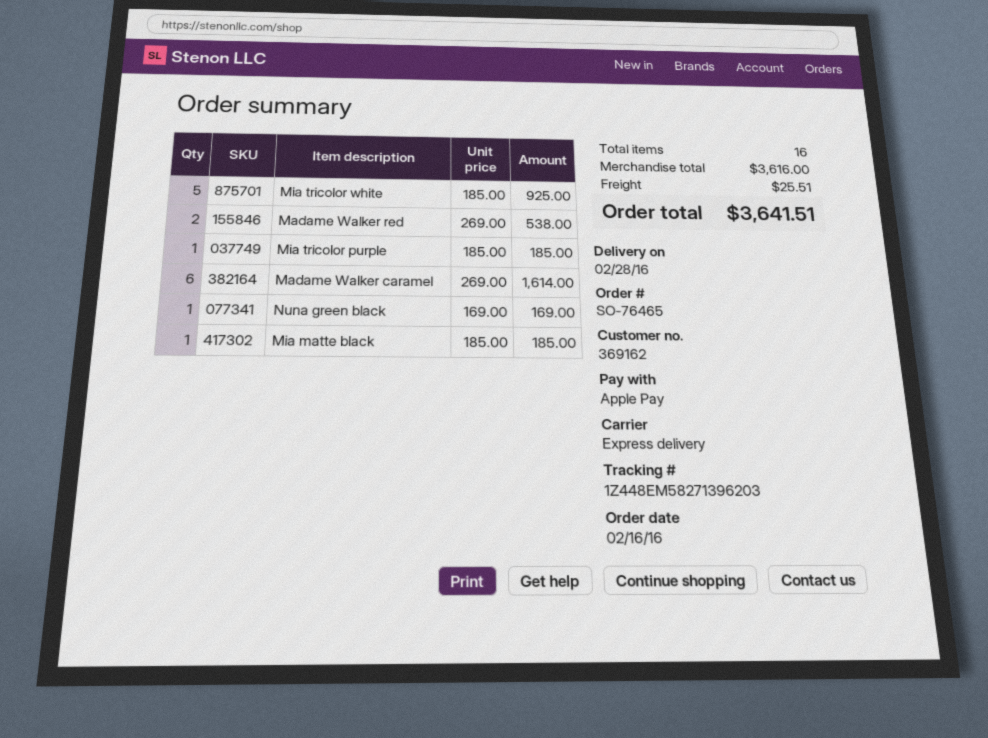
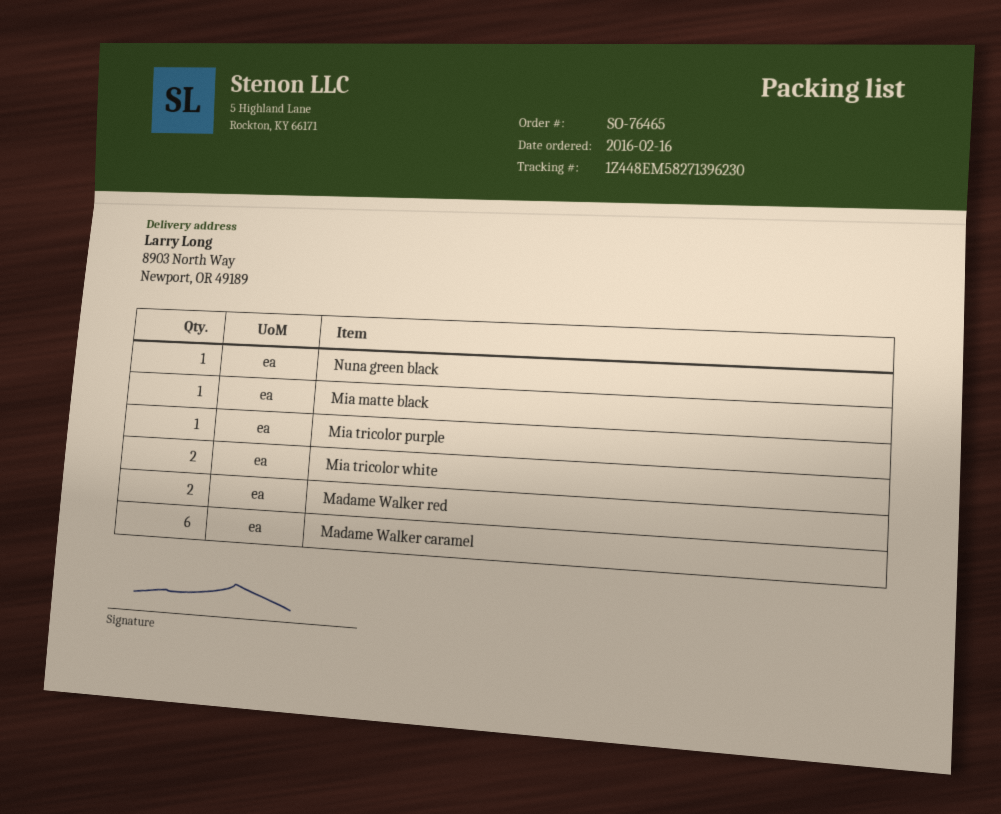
tracking number: 1Z448EM58271396203 -> 1Z448EM58271396230
Mia tricolor white: 5 -> 2

